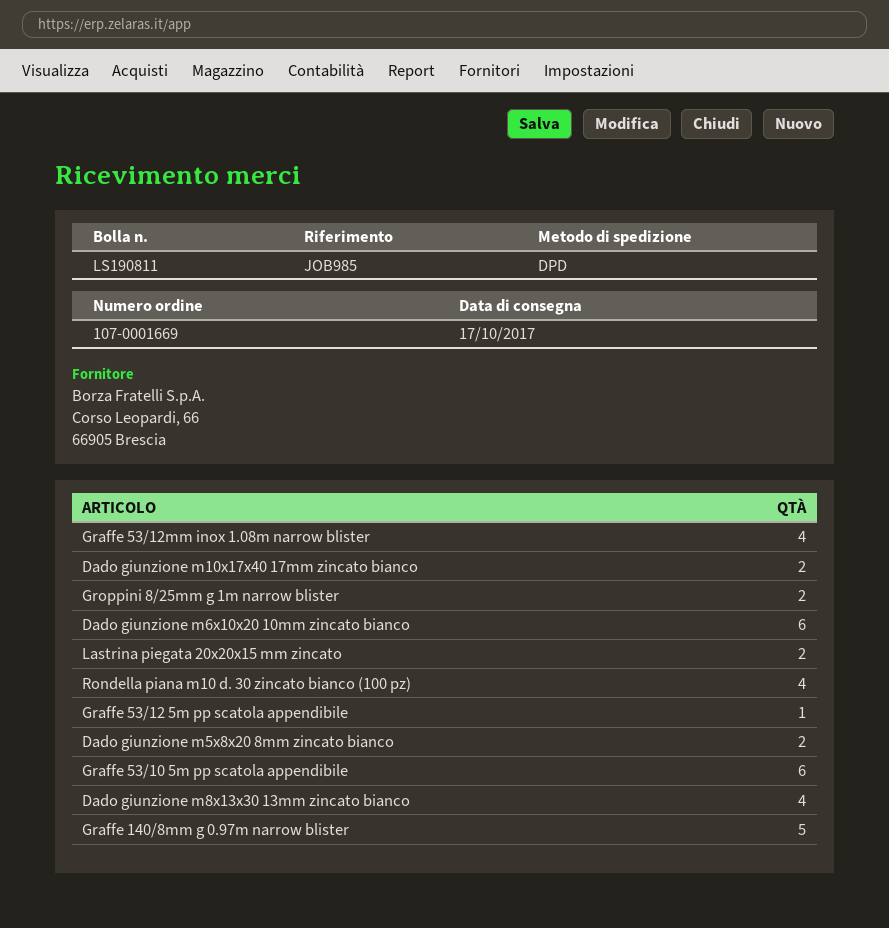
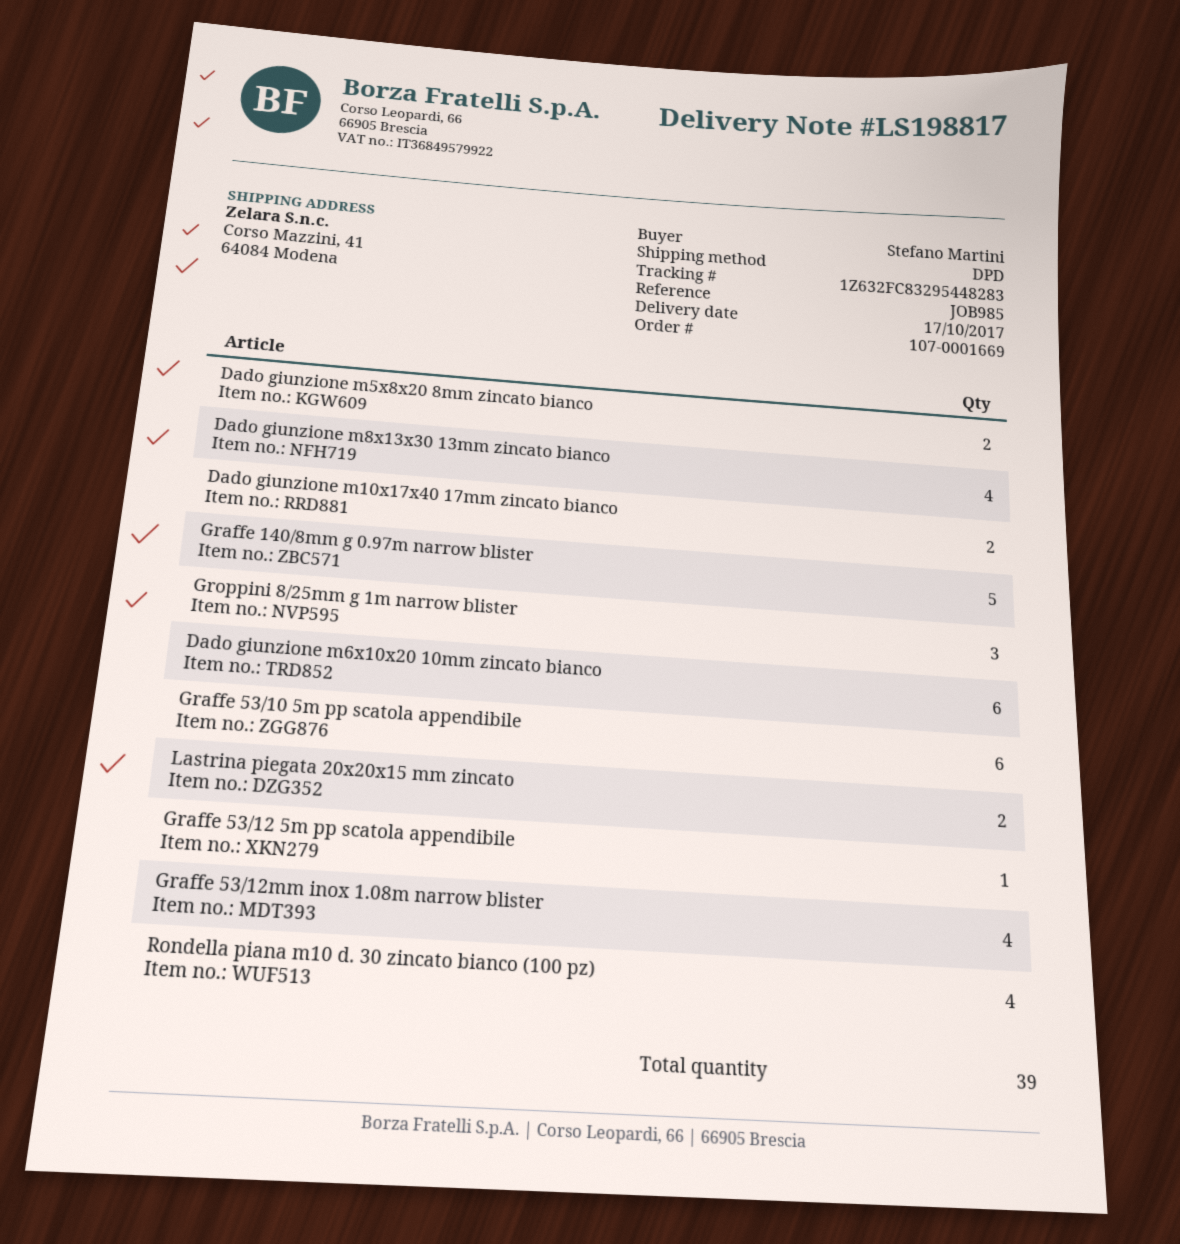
delivery note number: LS190811 -> LS198817
Groppini 8/25mm g 1m narrow blister: 2 -> 3

